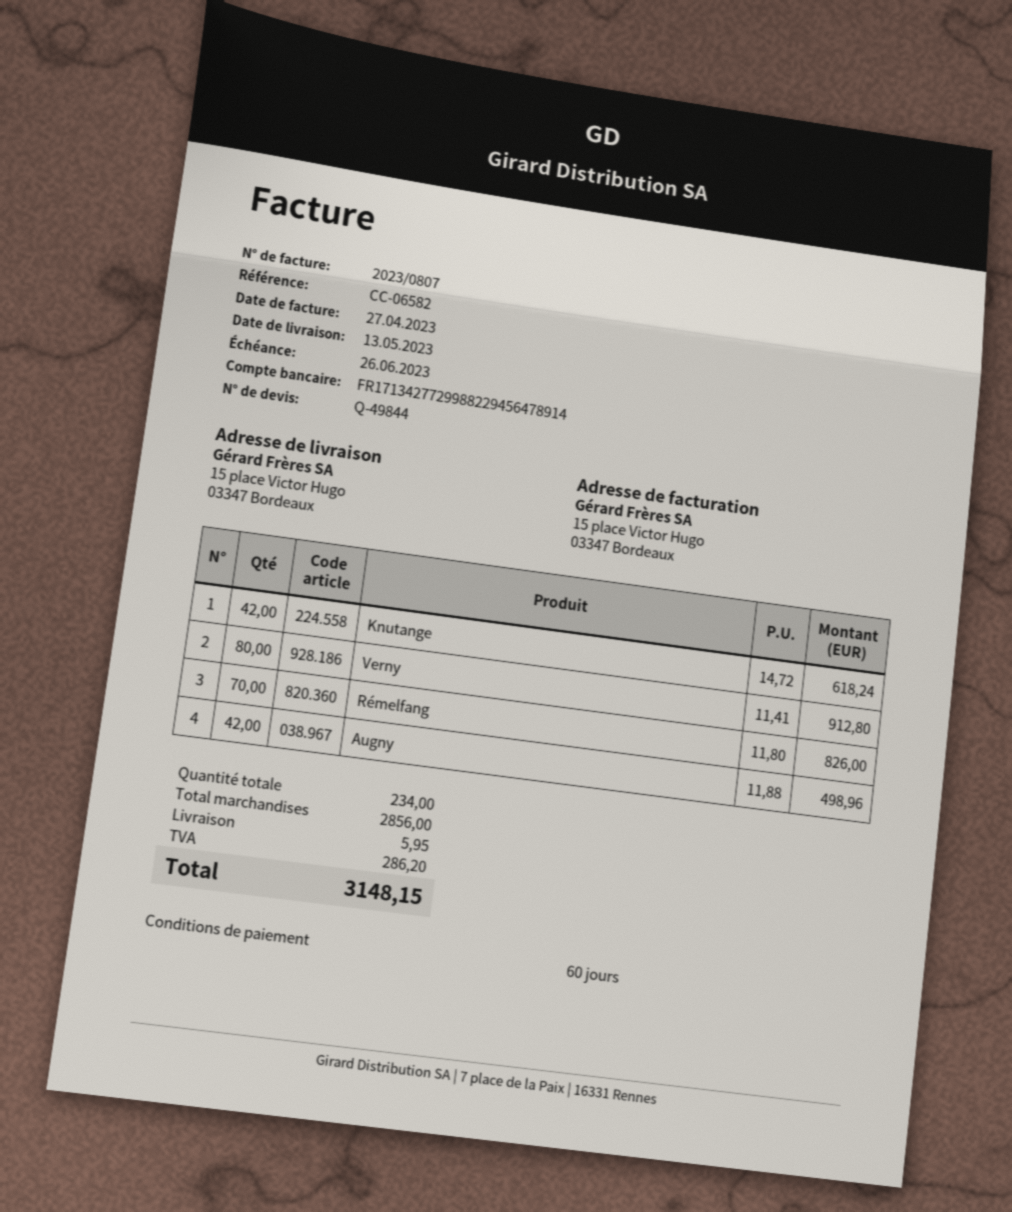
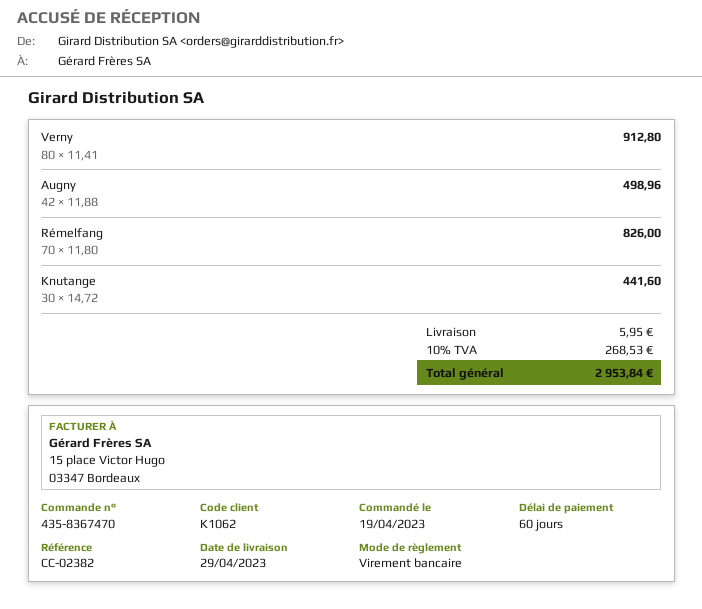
delivery date: 2023-05-13 -> 2023-04-29
reference: CC-06582 -> CC-02382
Knutange: 42 x 14.72 = 618.24 -> 30 x 14.72 = 441.60
tax: 286.20 -> 268.53
total: 3148.15 -> 2953.84

